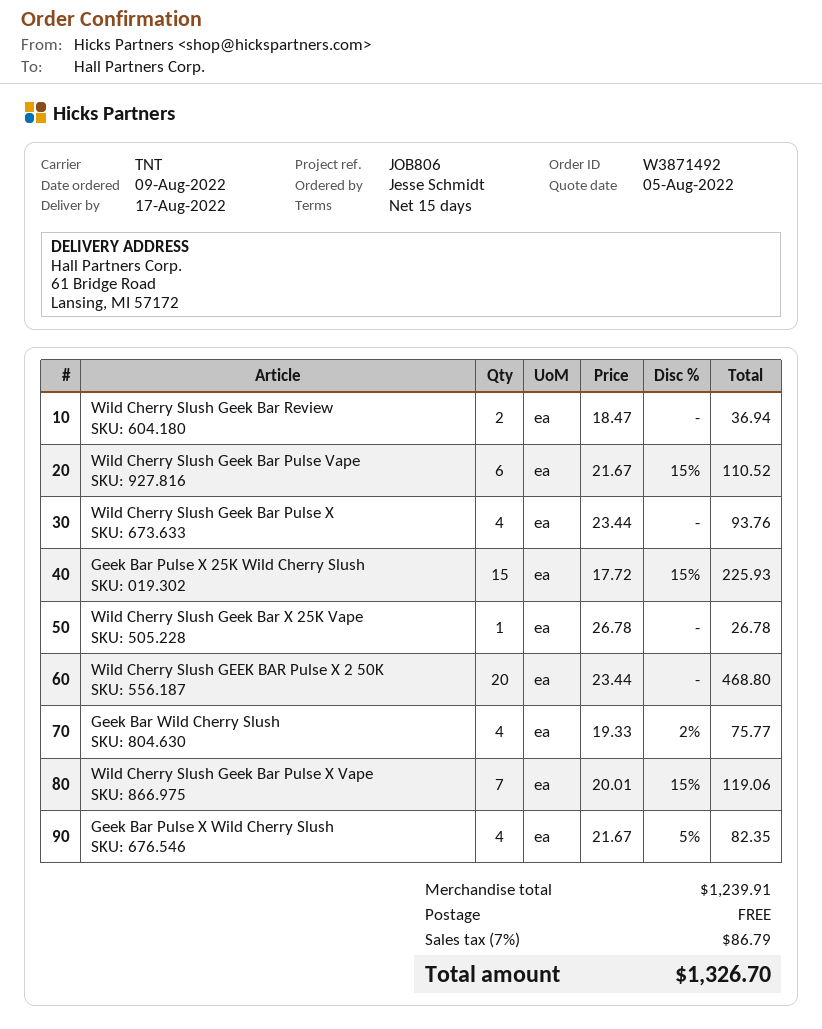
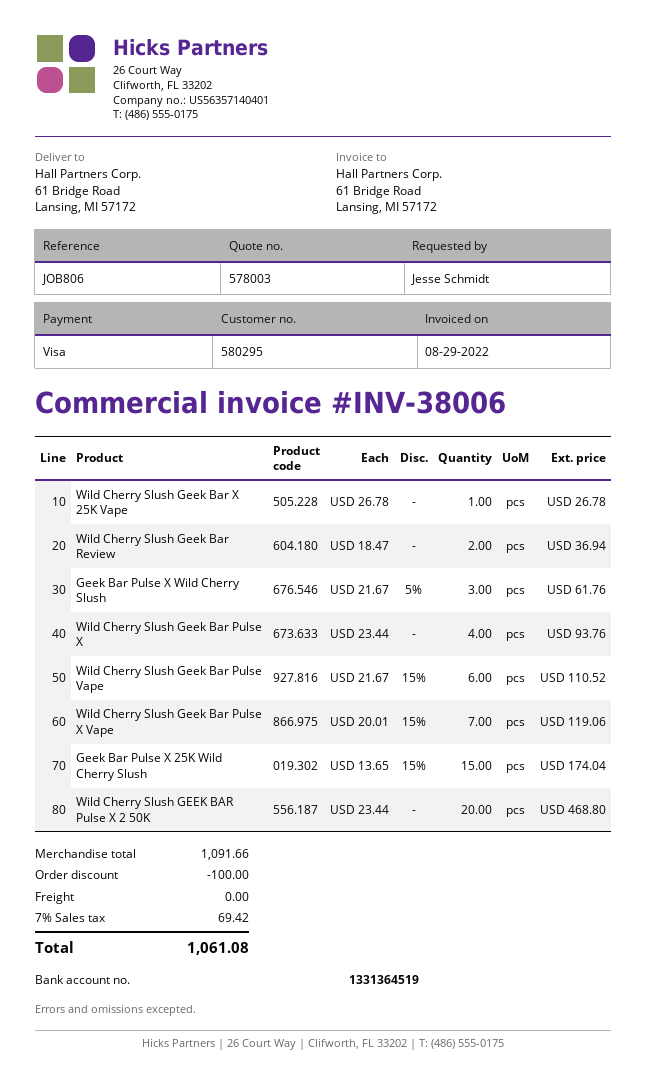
Geek Bar Pulse X 25K Wild Cherry Slush: 15 x 17.72 - 15% = 225.93 -> 15 x 13.65 - 15% = 174.04
Geek Bar Wild Cherry Slush: 4 x 19.33 - 2% = 75.77 -> none
Geek Bar Pulse X Wild Cherry Slush: 4 x 21.67 - 5% = 82.35 -> 3 x 21.67 - 5% = 61.76
subtotal: 1239.91 -> 1091.66
discount: none -> 100.00
tax: 7% = 86.79 -> 7% = 69.42
total: 1326.70 -> 1061.08

